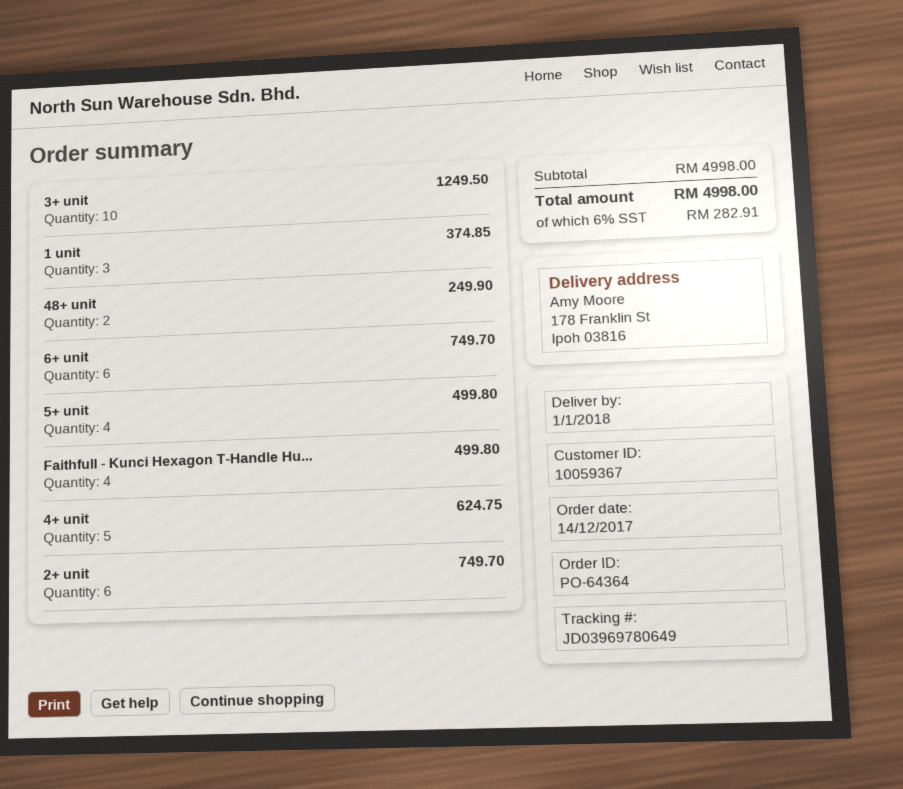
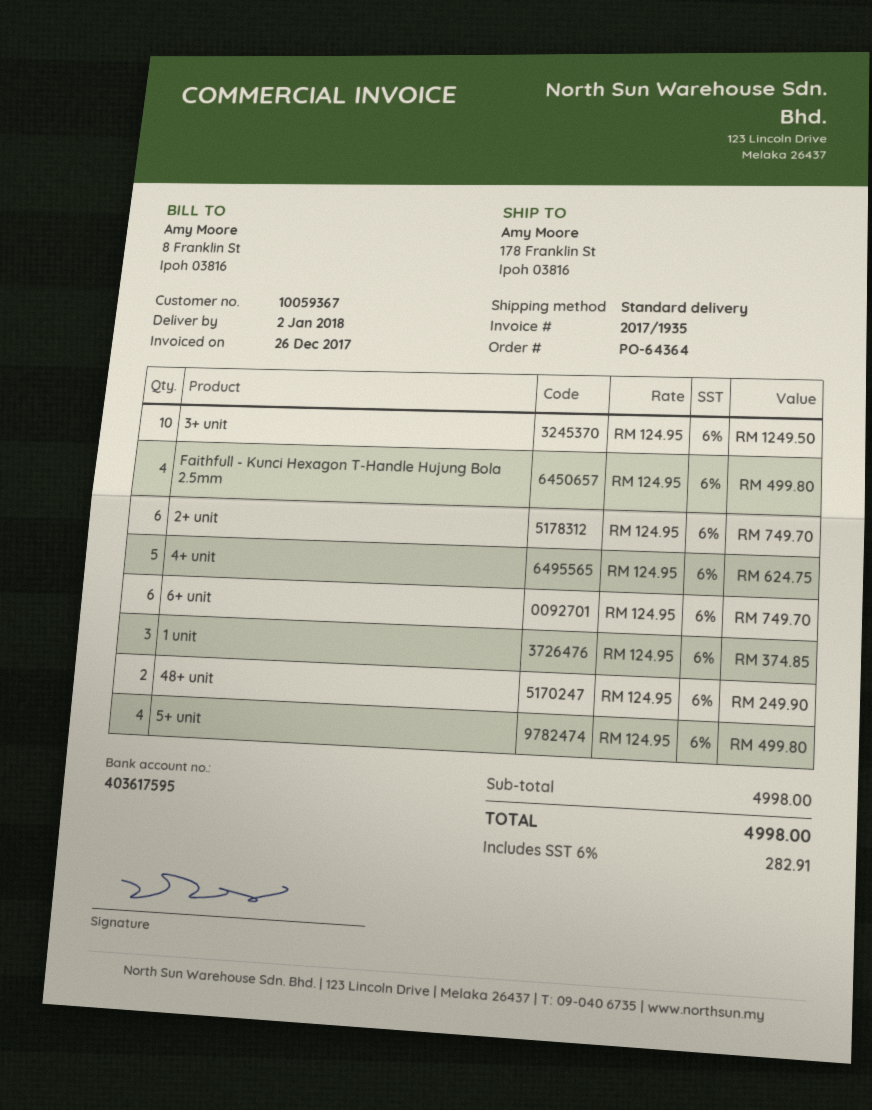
delivery date: 2018-01-01 -> 2018-01-02

